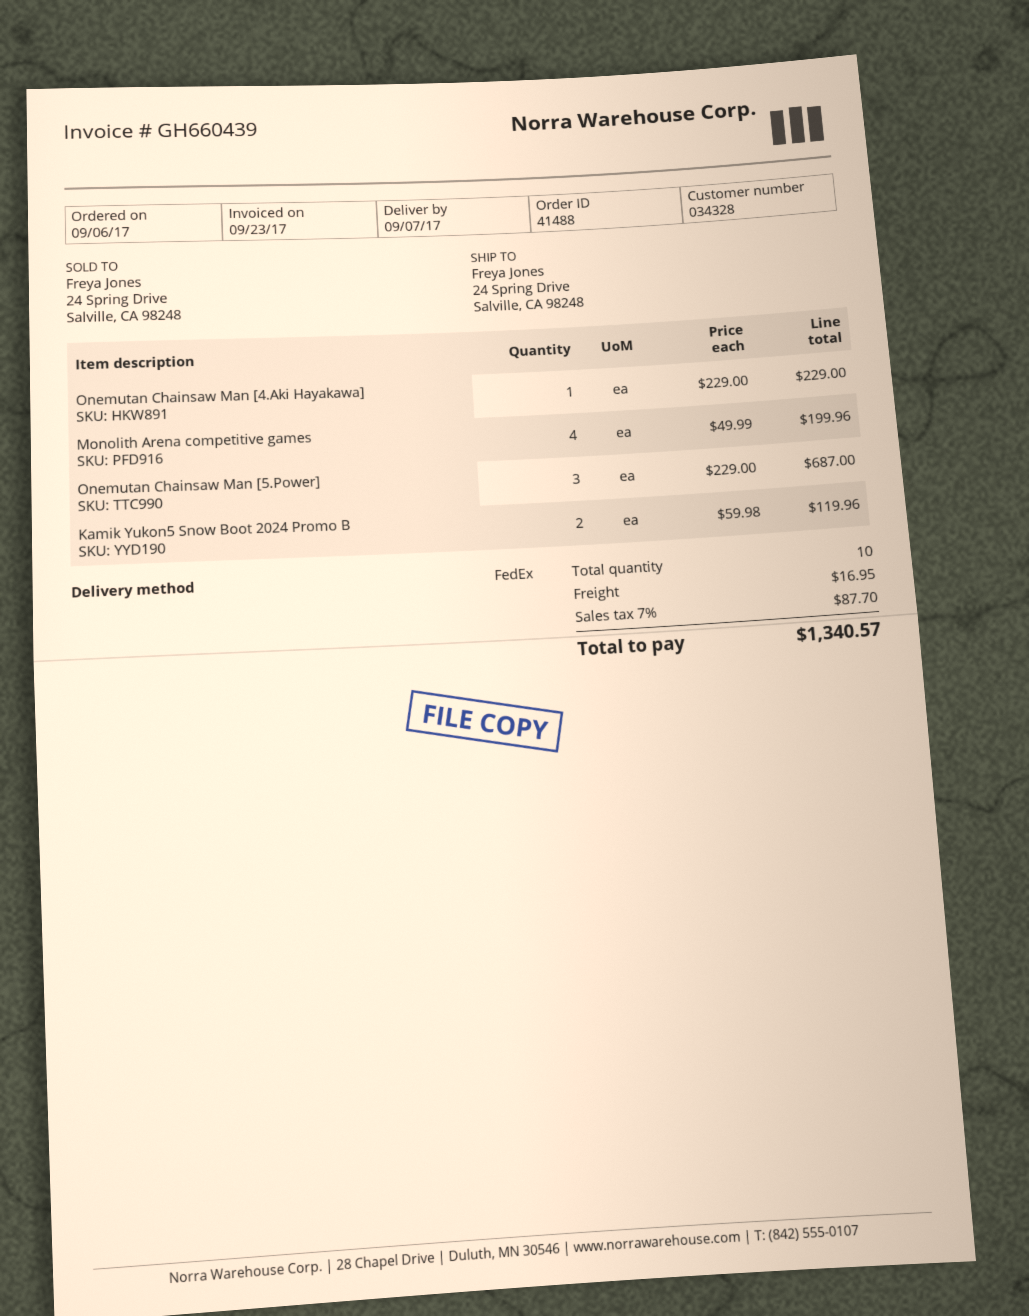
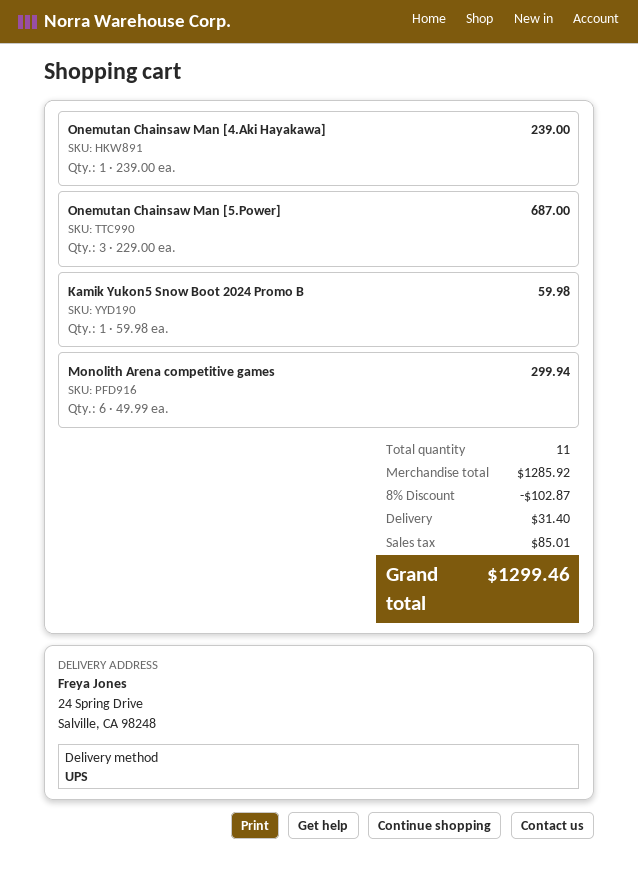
shipping method: FedEx -> UPS
Onemutan Chainsaw Man [4.Aki Hayakawa]: 1 x 229.00 = 229.00 -> 1 x 239.00 = 239.00
Monolith Arena competitive games: 4 x 49.99 = 199.96 -> 6 x 49.99 = 299.94
Kamik Yukon5 Snow Boot 2024 Promo B: 2 x 59.98 = 119.96 -> 1 x 59.98 = 59.98
total quantity: 10 -> 11
discount: none -> 8% = 102.87
shipping: 16.95 -> 31.40
tax: 87.70 -> 85.01
total: 1340.57 -> 1299.46

